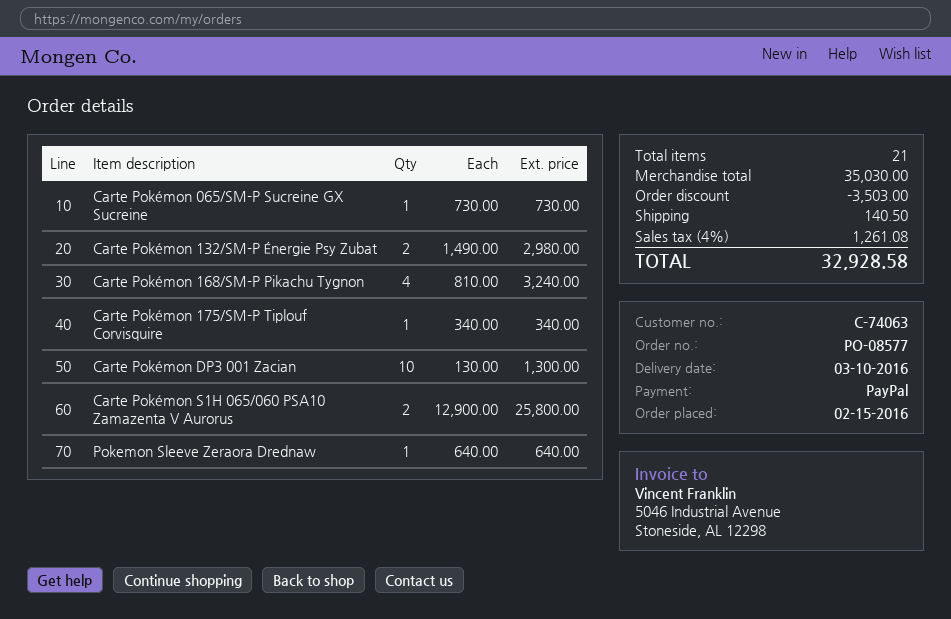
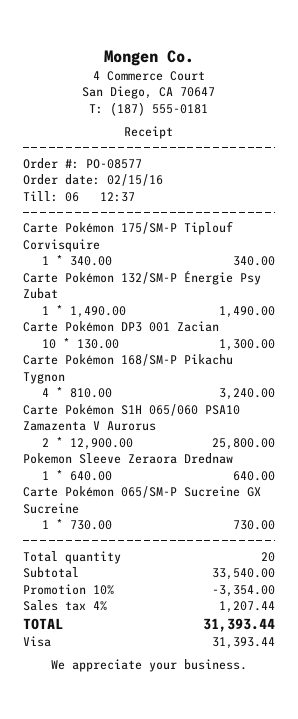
payment method: PayPal -> Visa
Carte Pokémon 132/SM-P Énergie Psy Zubat: 2 x 1490.00 = 2980.00 -> 1 x 1490.00 = 1490.00
total quantity: 21 -> 20
subtotal: 35030.00 -> 33540.00
discount: 3503.00 -> 3354.00
shipping: 140.50 -> none
tax: 4% = 1261.08 -> 4% = 1207.44
total: 32928.58 -> 31393.44

